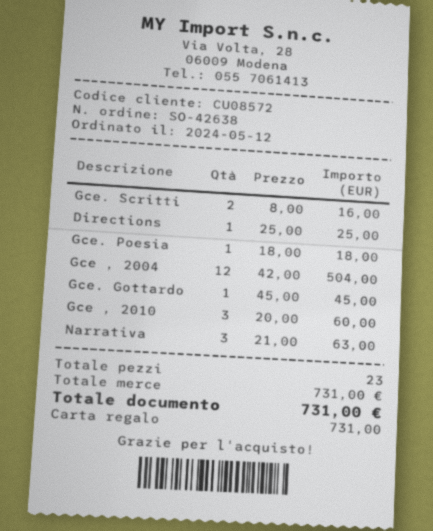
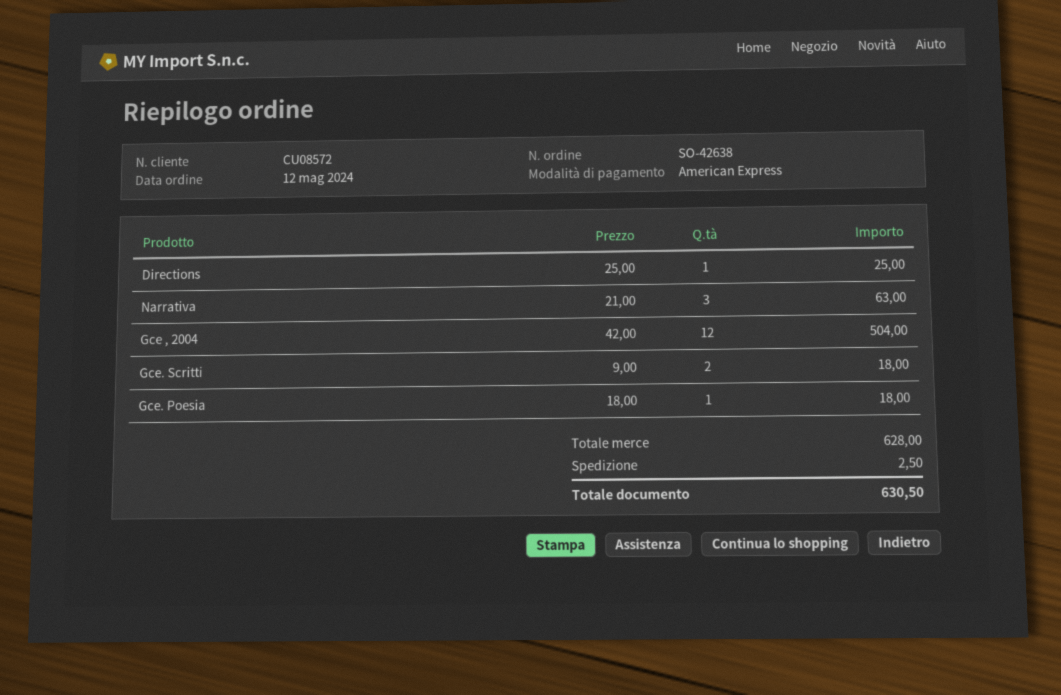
payment method: gift card -> American Express
Gce. Scritti: 2 x 8.00 = 16.00 -> 2 x 9.00 = 18.00
Gce. Gottardo: 1 x 45.00 = 45.00 -> none
Gce , 2010: 3 x 20.00 = 60.00 -> none
subtotal: 731.00 -> 628.00
shipping: none -> 2.50
total: 731.00 -> 630.50

